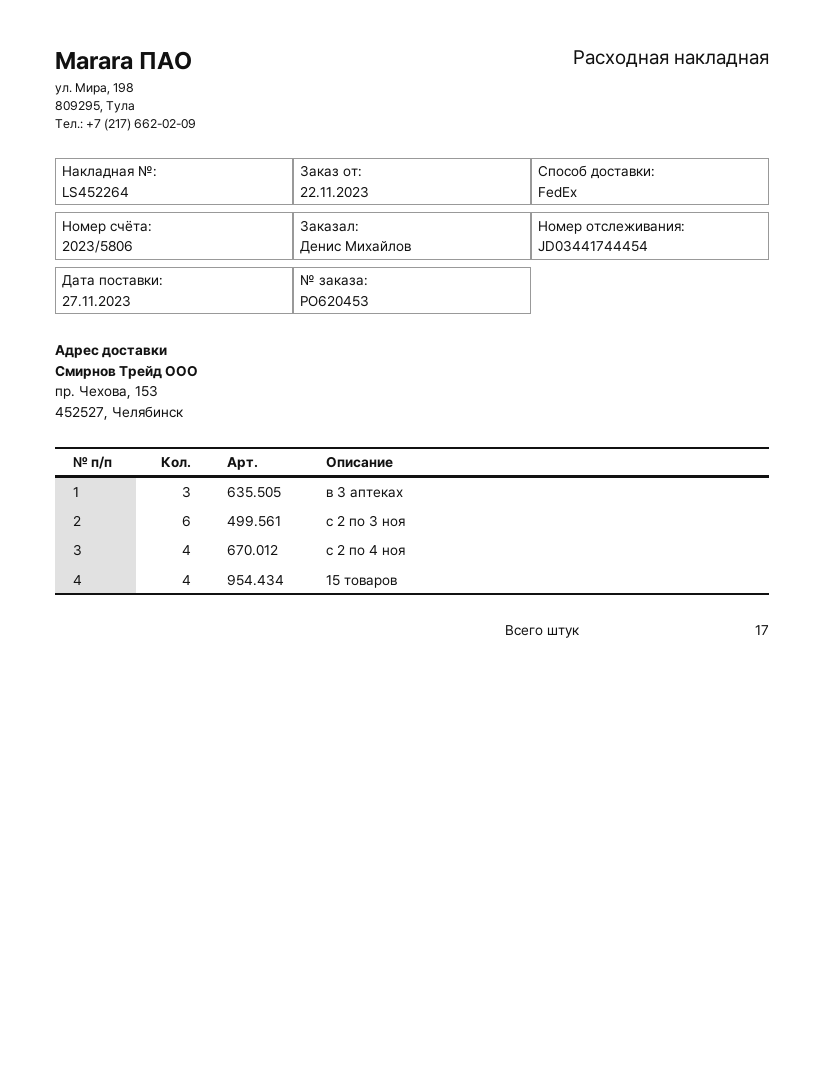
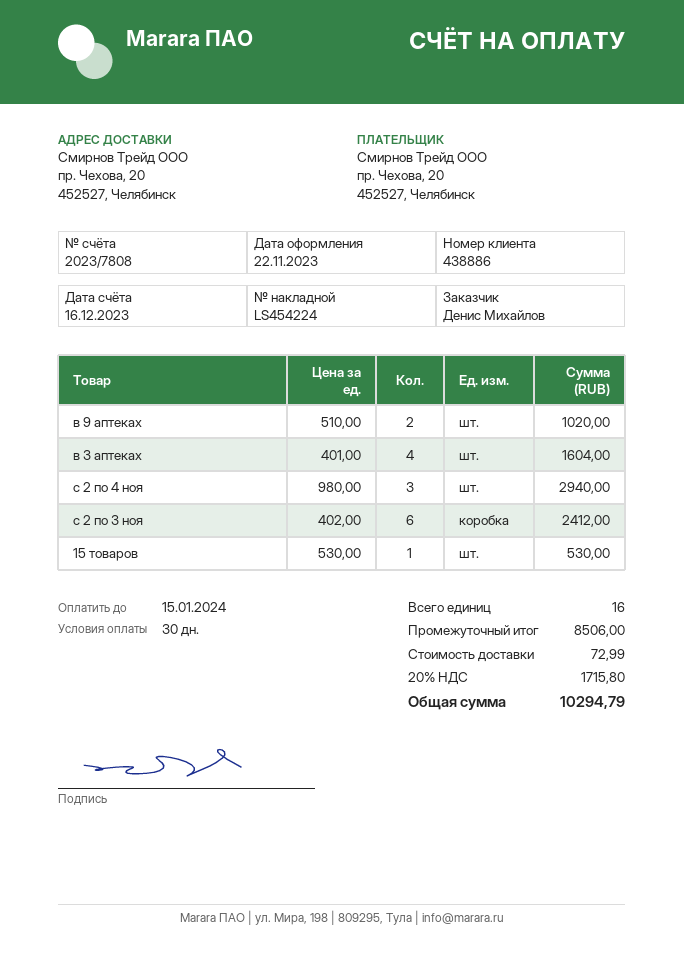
delivery note number: LS452264 -> LS454224
invoice number: 2023/5806 -> 2023/7808
ship to: пр. Чехова, 153, 452527, Челябинск -> пр. Чехова, 20, 452527, Челябинск
в 3 аптеках: 3 -> 4
с 2 по 4 ноя: 4 -> 3
15 товаров: 4 -> 1
в 9 аптеках: none -> 2
total quantity: 17 -> 16

